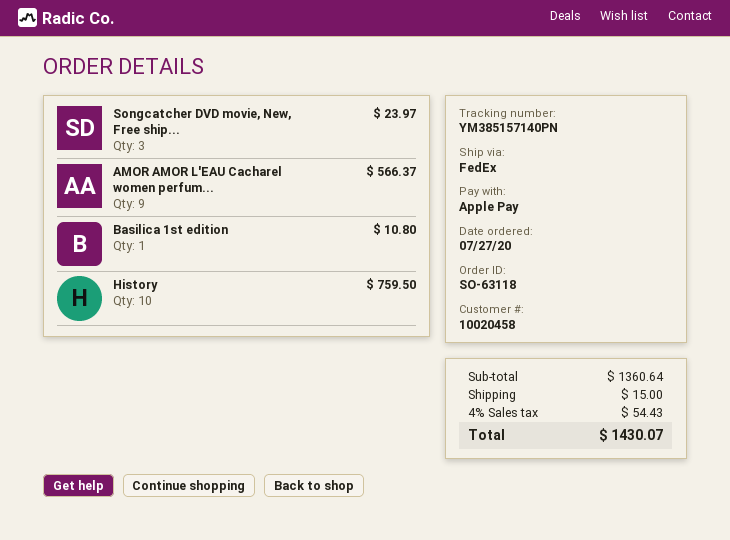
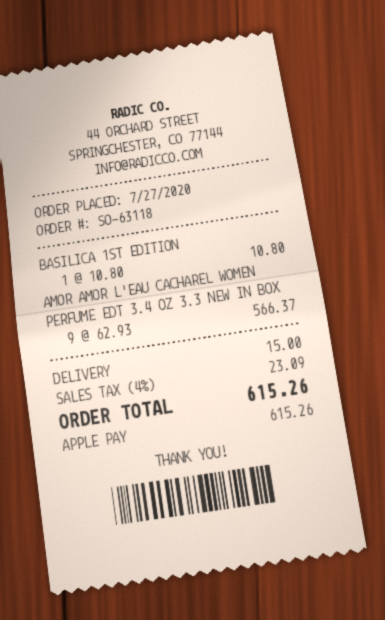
Songcatcher DVD movie, New, Free ship...: 3 for 23.97 -> none
History: 10 for 759.50 -> none
tax: 4% = 54.43 -> 4% = 23.09
total: 1430.07 -> 615.26

